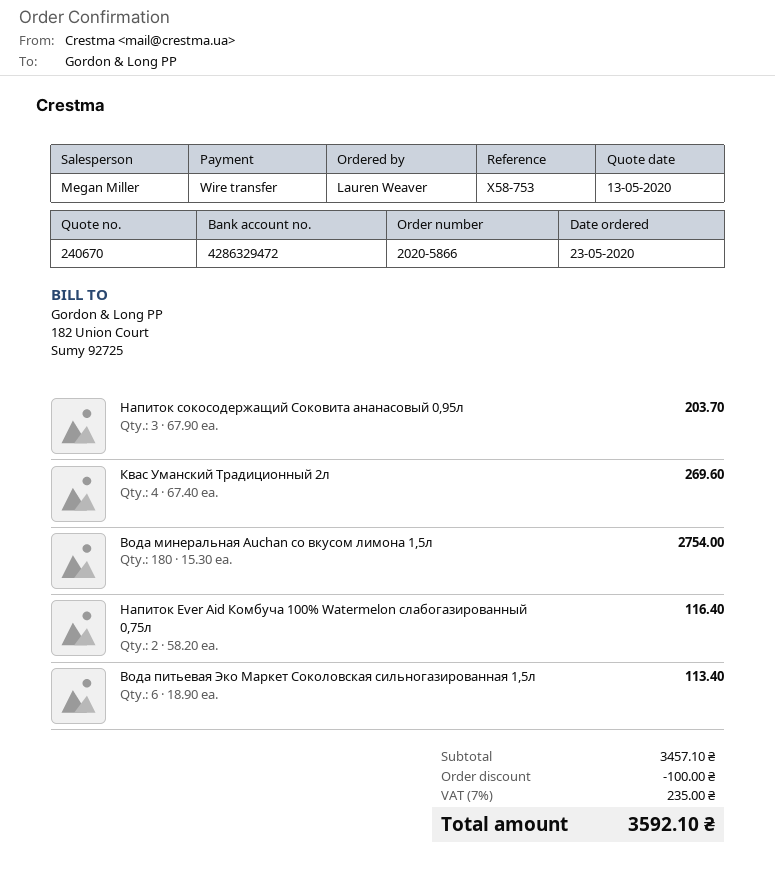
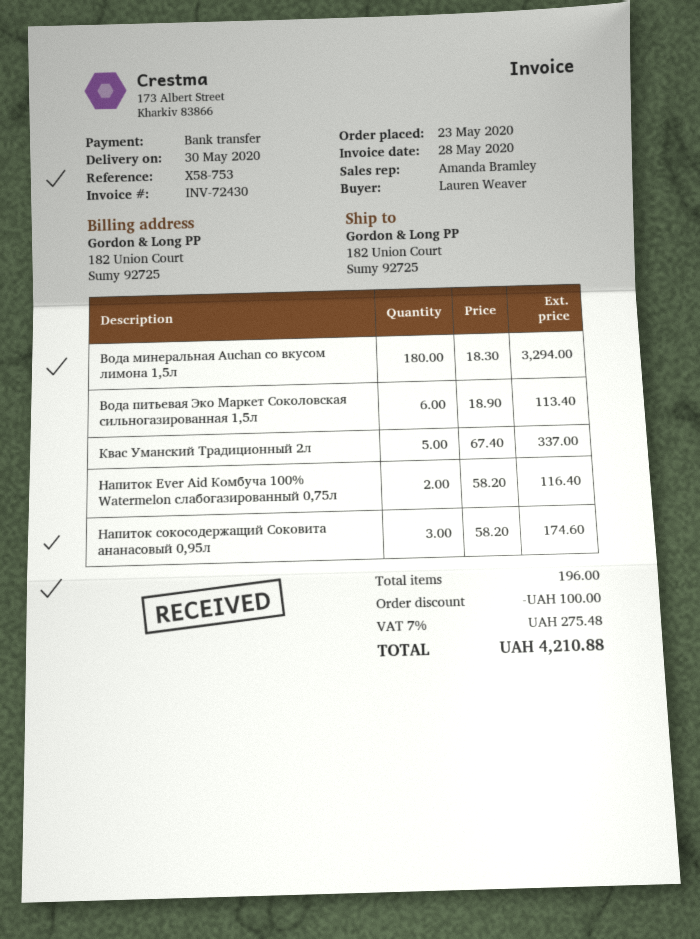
sales rep: Megan Miller -> Amanda Bramley
Напиток сокосодержащий Соковита ананасовый 0,95л: 3 x 67.90 = 203.70 -> 3 x 58.20 = 174.60
Квас Уманский Традиционный 2л: 4 x 67.40 = 269.60 -> 5 x 67.40 = 337.00
Вода минеральная Auchan со вкусом лимона 1,5л: 180 x 15.30 = 2754.00 -> 180 x 18.30 = 3294.00
tax: 7% = 235.00 -> 7% = 275.48
total: 3592.10 -> 4210.88

